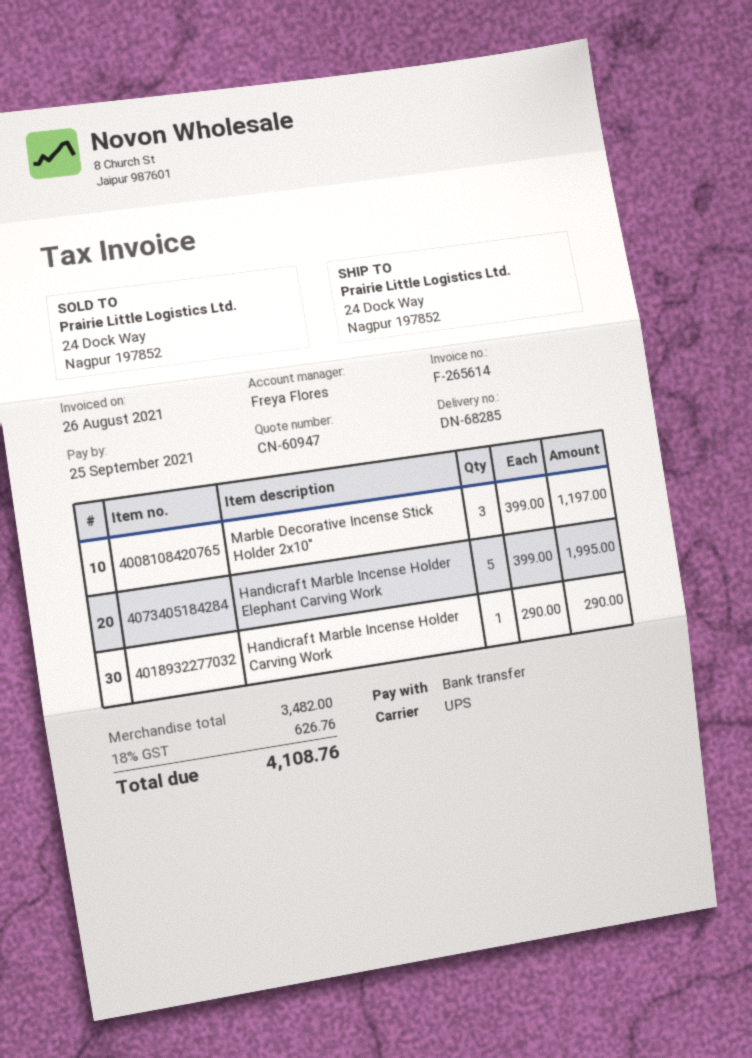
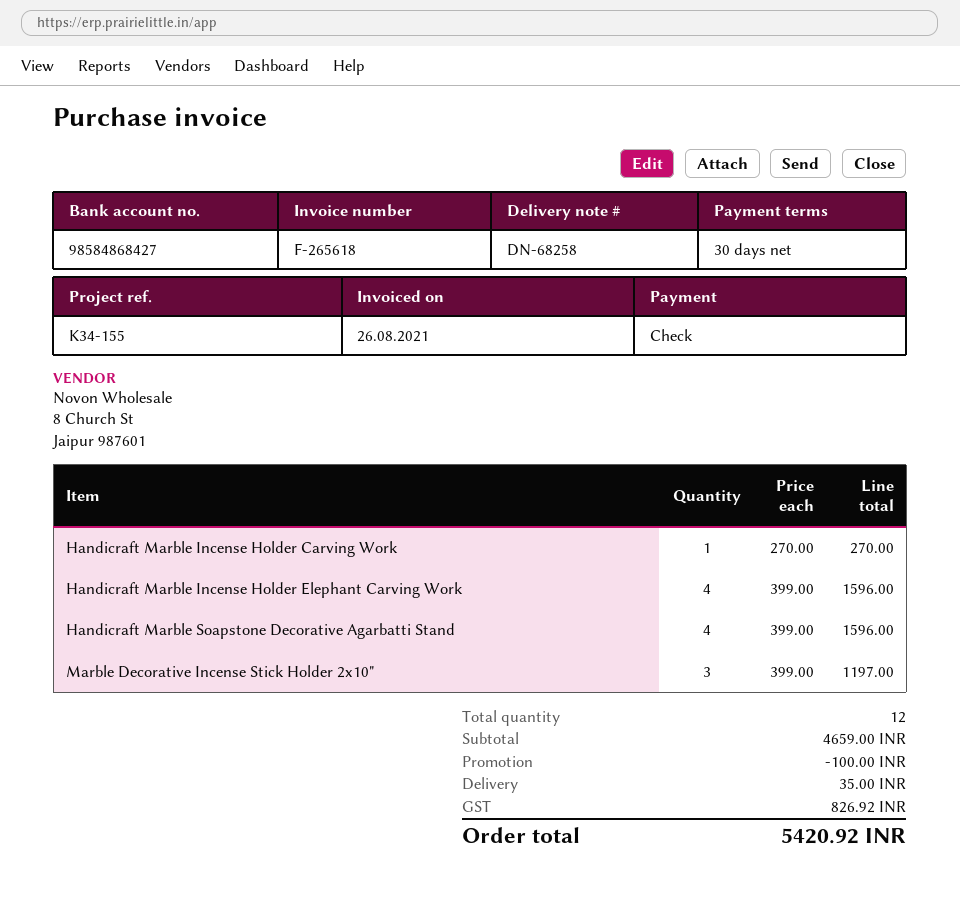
delivery note number: DN-68285 -> DN-68258
invoice number: F-265614 -> F-265618
payment method: bank transfer -> cheque
Handicraft Marble Incense Holder Elephant Carving Work: 5 x 399.00 = 1995.00 -> 4 x 399.00 = 1596.00
Handicraft Marble Incense Holder Carving Work: 1 x 290.00 = 290.00 -> 1 x 270.00 = 270.00
Handicraft Marble Soapstone Decorative Agarbatti Stand: none -> 4 x 399.00 = 1596.00
subtotal: 3482.00 -> 4659.00
discount: none -> 100.00
shipping: none -> 35.00
tax: 626.76 -> 826.92
total: 4108.76 -> 5420.92

